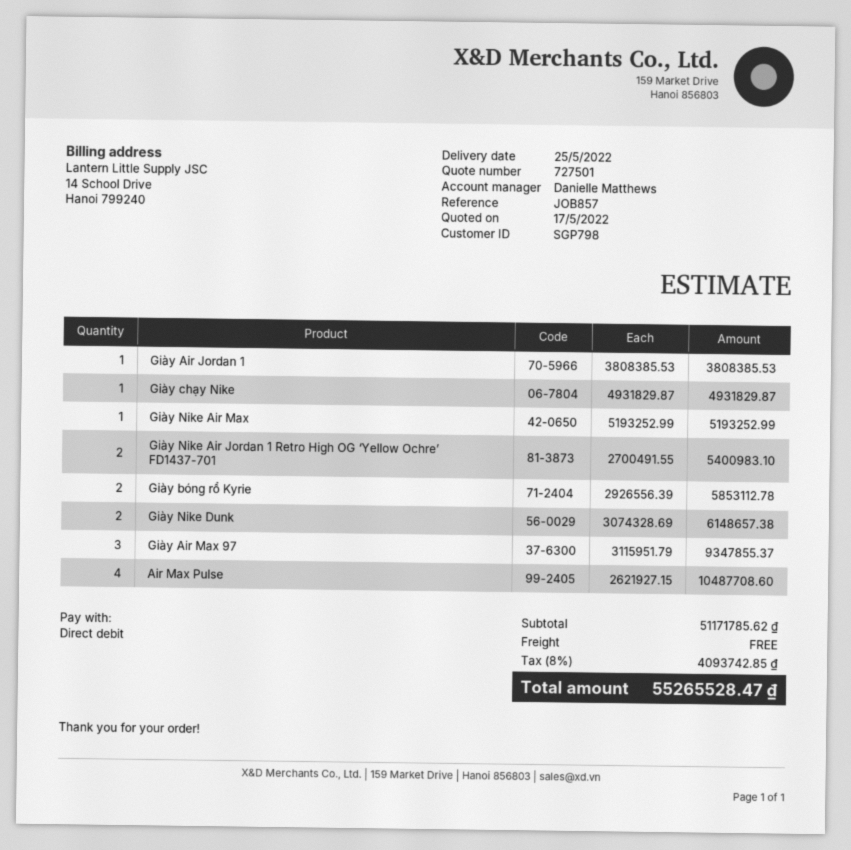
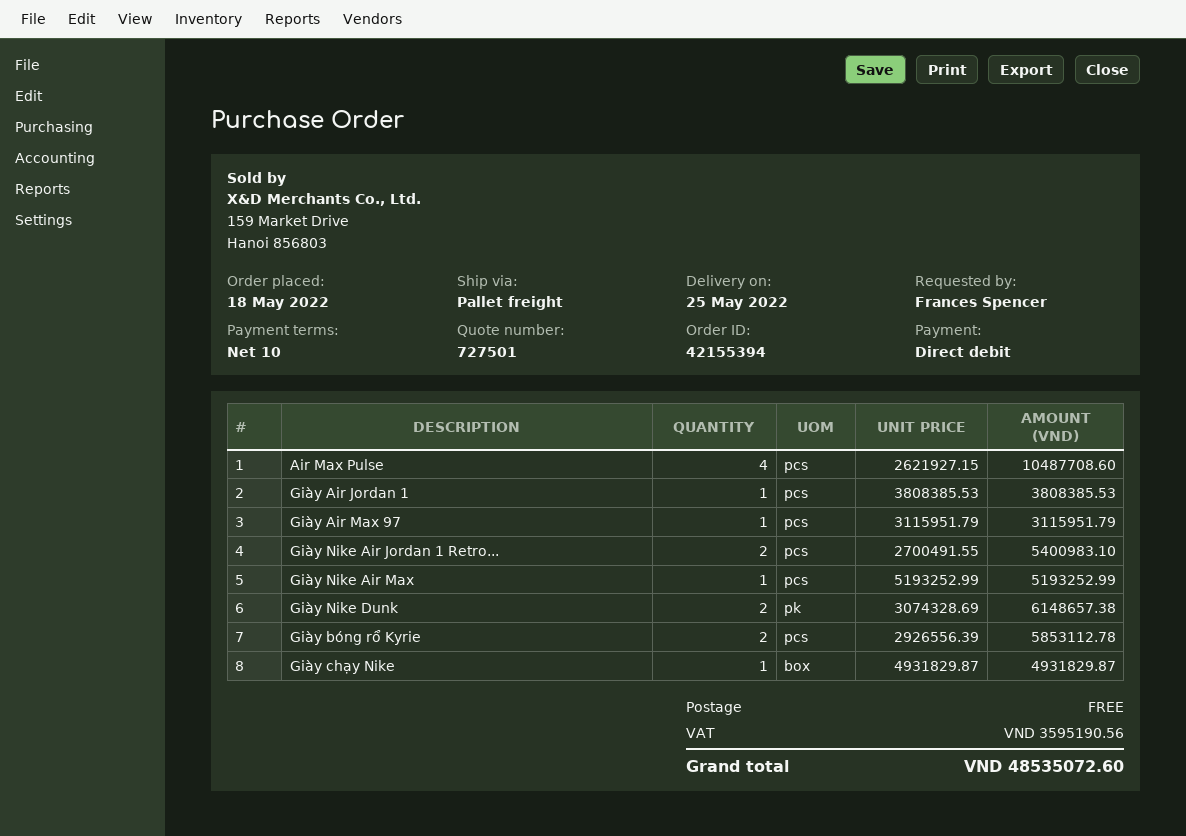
Giày Air Max 97: 3 x 3115951.79 = 9347855.37 -> 1 x 3115951.79 = 3115951.79
tax: 4093742.85 -> 3595190.56
total: 55265528.47 -> 48535072.60

